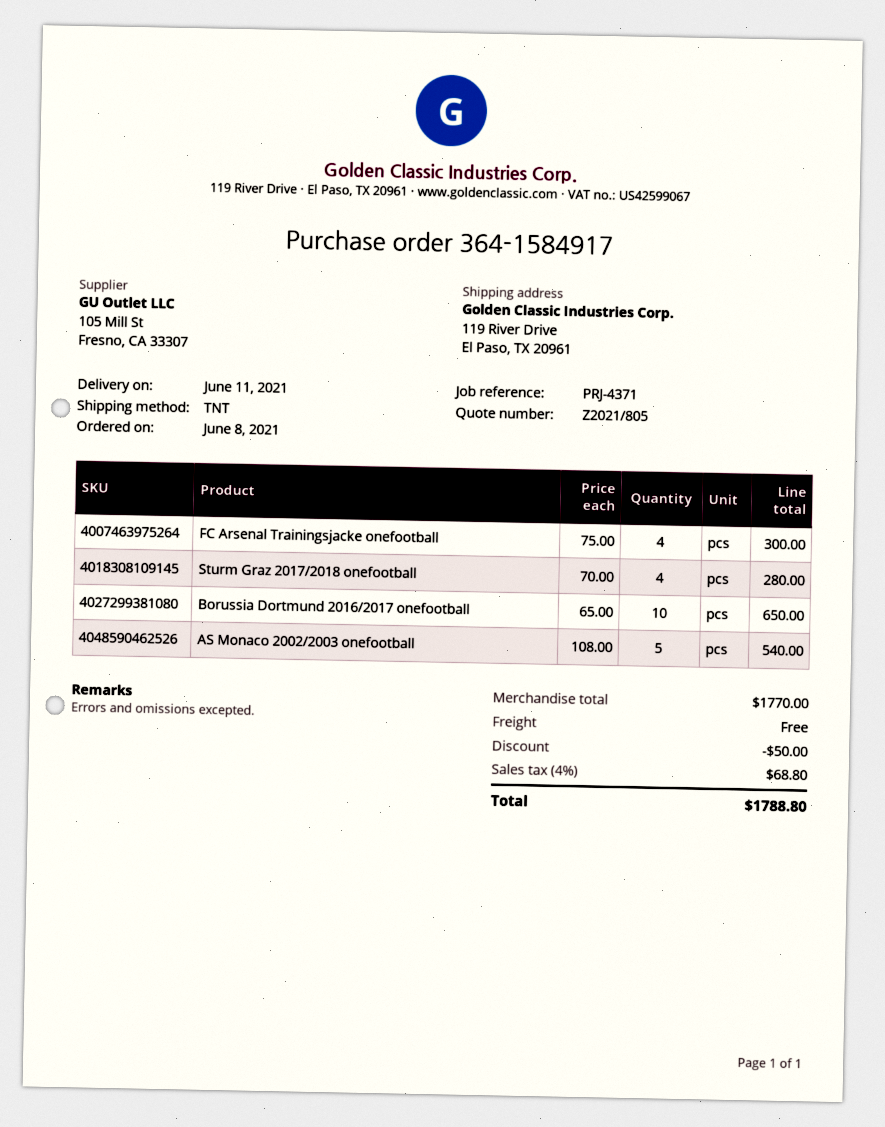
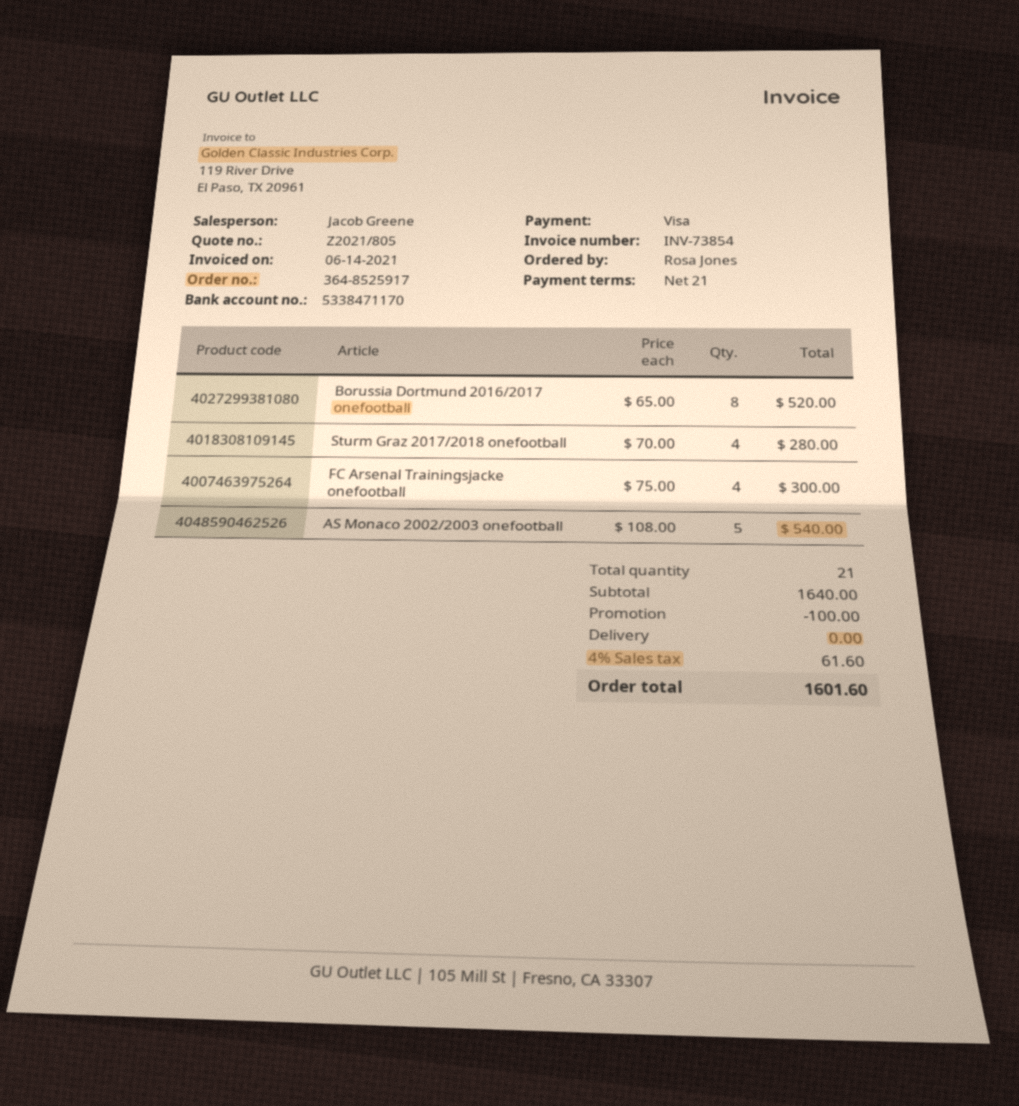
order number: 364-1584917 -> 364-8525917
Borussia Dortmund 2016/2017 onefootball: 10 x 65.00 = 650.00 -> 8 x 65.00 = 520.00
subtotal: 1770.00 -> 1640.00
discount: 50.00 -> 100.00
tax: 4% = 68.80 -> 4% = 61.60
total: 1788.80 -> 1601.60

